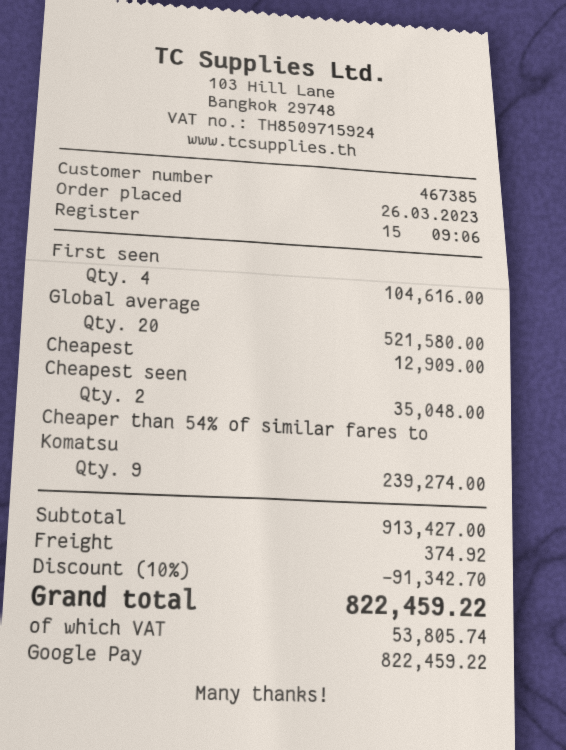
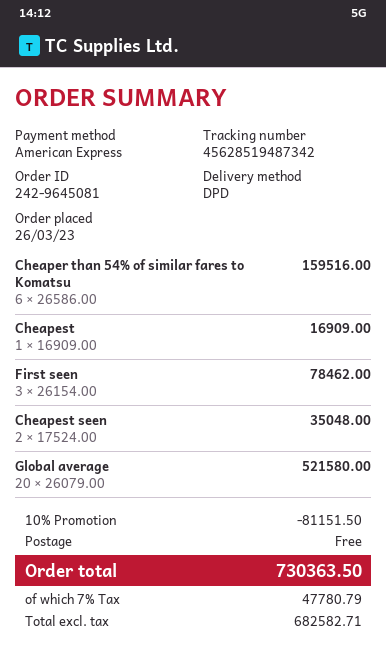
payment method: Google Pay -> American Express
First seen: 4 for 104616.00 -> 3 for 78462.00
Cheapest: 1 for 12909.00 -> 1 for 16909.00
Cheaper than 54% of similar fares to Komatsu: 9 for 239274.00 -> 6 for 159516.00
discount: 10% = 91342.70 -> 10% = 81151.50
shipping: 374.92 -> 0.00
tax: 53805.74 -> 47780.79
total: 822459.22 -> 730363.50

